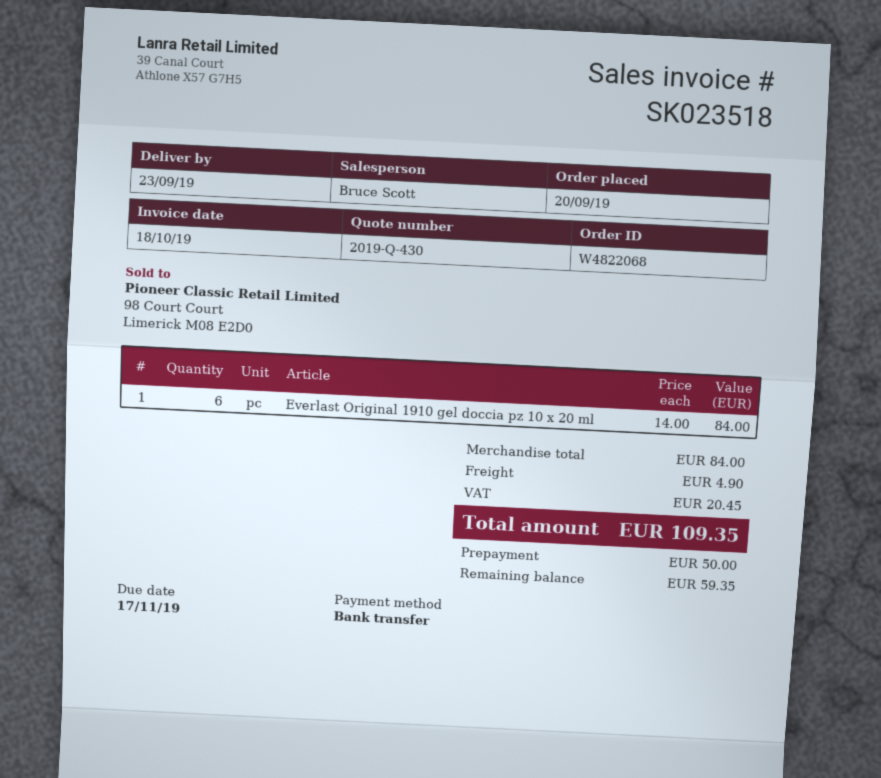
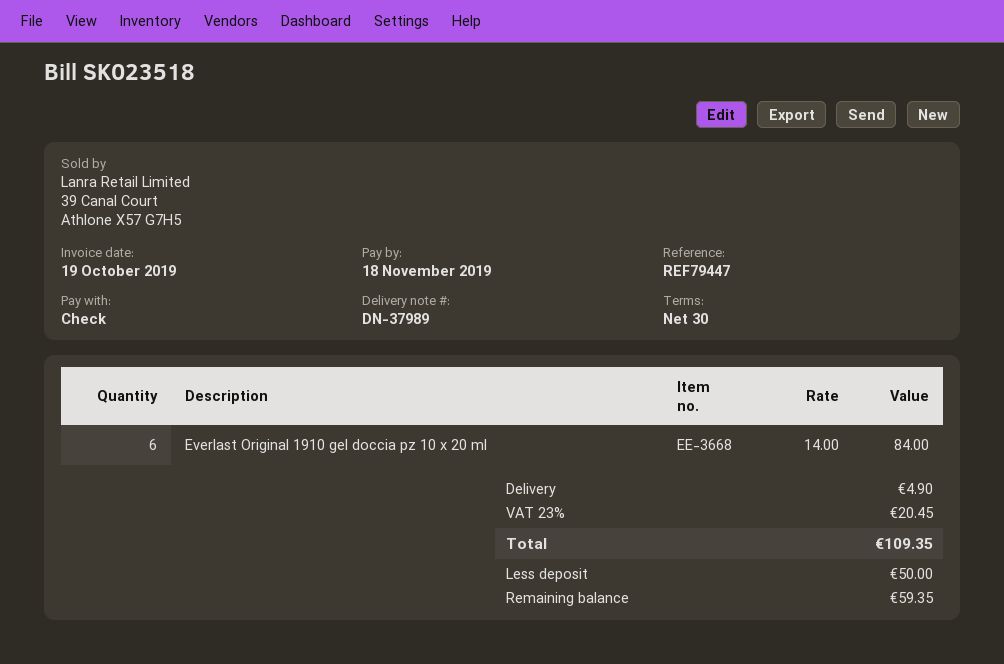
invoice date: 2019-10-18 -> 2019-10-19
due date: 2019-11-17 -> 2019-11-18
payment method: bank transfer -> cheque

